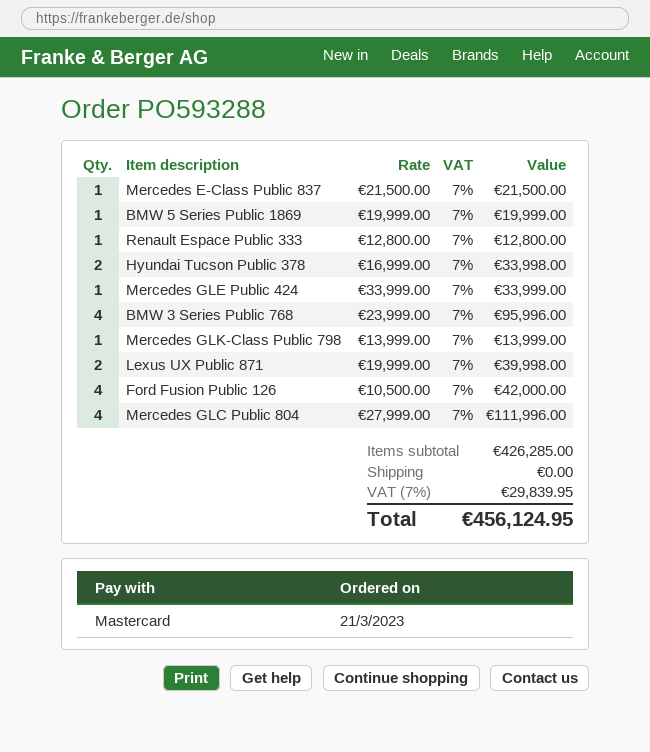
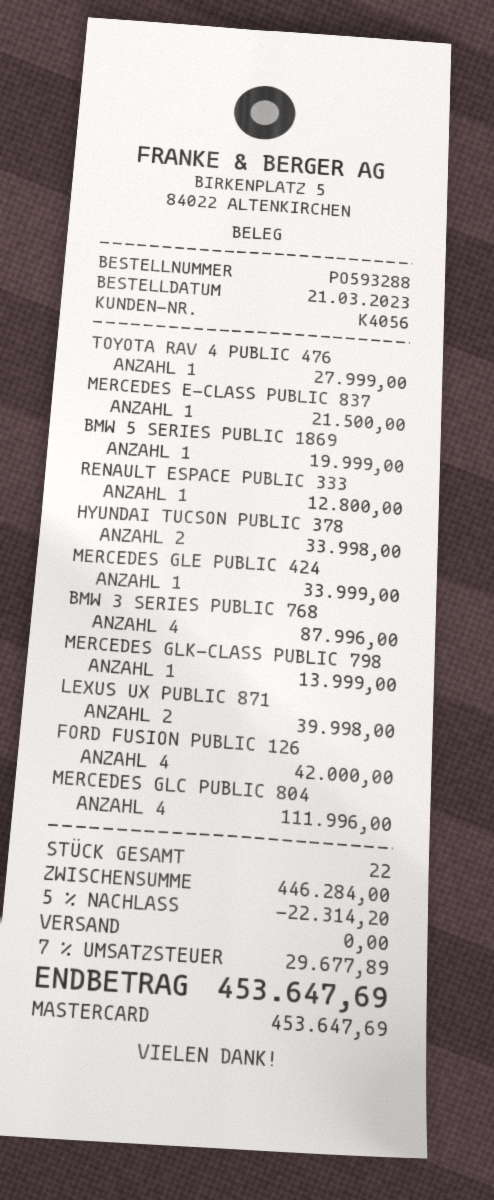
BMW 3 Series Public 768: 4 for 95996.00 -> 4 for 87996.00
TOYOTA RAV 4 PUBLIC 476: none -> 1 for 27999.00
subtotal: 426285.00 -> 446284.00
discount: none -> 5% = 22314.20
tax: 7% = 29839.95 -> 7% = 29677.89
total: 456124.95 -> 453647.69

